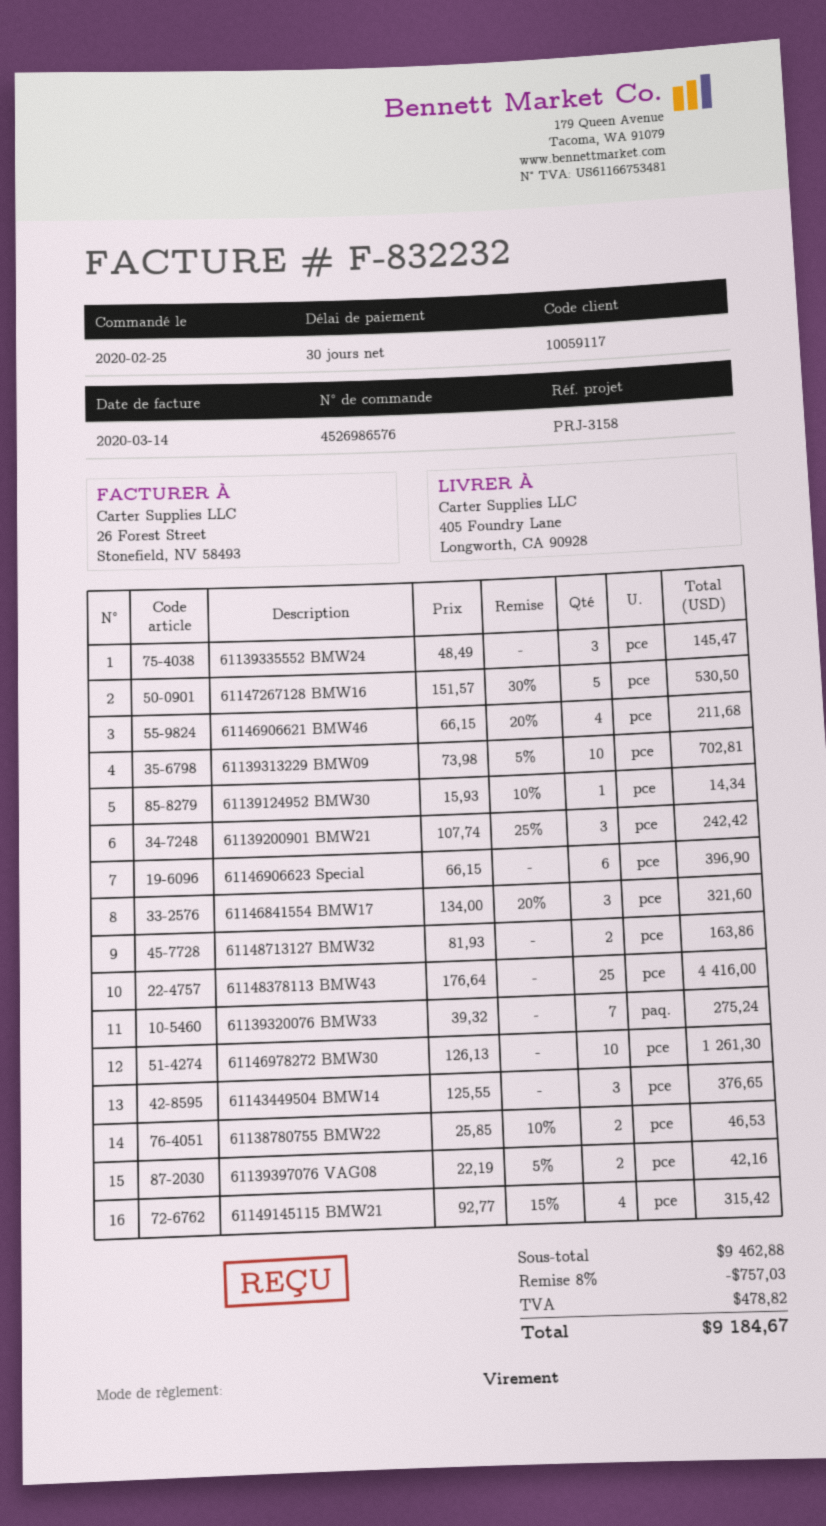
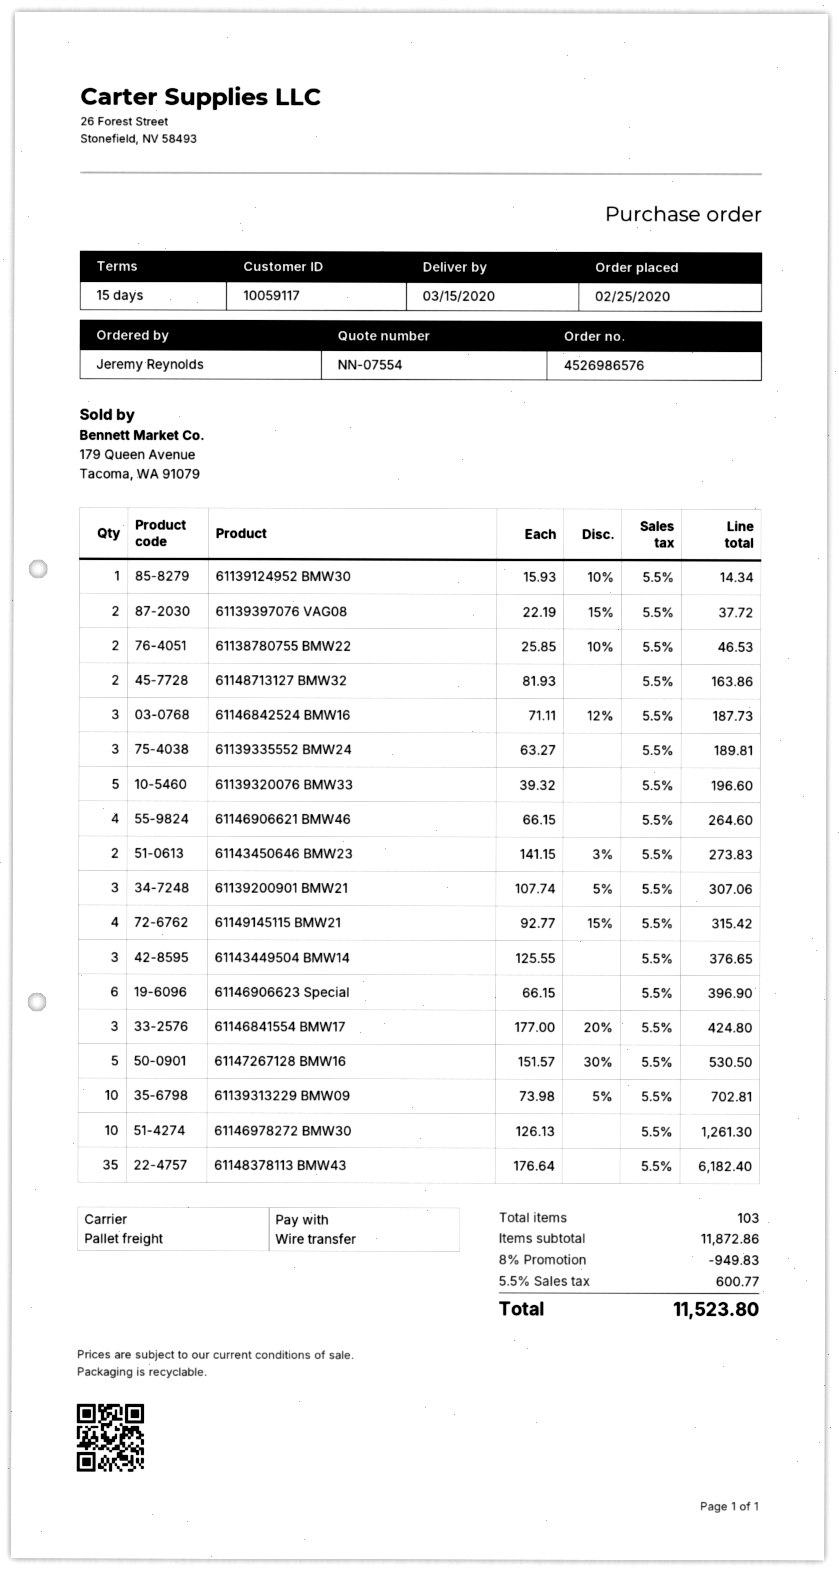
payment terms: 30 days -> 15 days
61139335552 BMW24: 3 x 48.49 = 145.47 -> 3 x 63.27 = 189.81
61146906621 BMW46: 4 x 66.15 - 20% = 211.68 -> 4 x 66.15 = 264.60
61139200901 BMW21: 3 x 107.74 - 25% = 242.42 -> 3 x 107.74 - 5% = 307.06
61146841554 BMW17: 3 x 134.00 - 20% = 321.60 -> 3 x 177.00 - 20% = 424.80
61148378113 BMW43: 25 x 176.64 = 4416.00 -> 35 x 176.64 = 6182.40
61139320076 BMW33: 7 x 39.32 = 275.24 -> 5 x 39.32 = 196.60
61139397076 VAG08: 2 x 22.19 - 5% = 42.16 -> 2 x 22.19 - 15% = 37.72
61146842524 BMW16: none -> 3 x 71.11 - 12% = 187.73
61143450646 BMW23: none -> 2 x 141.15 - 3% = 273.83
subtotal: 9462.88 -> 11872.86
discount: 8% = 757.03 -> 8% = 949.83
tax: 478.82 -> 600.77
total: 9184.67 -> 11523.80

